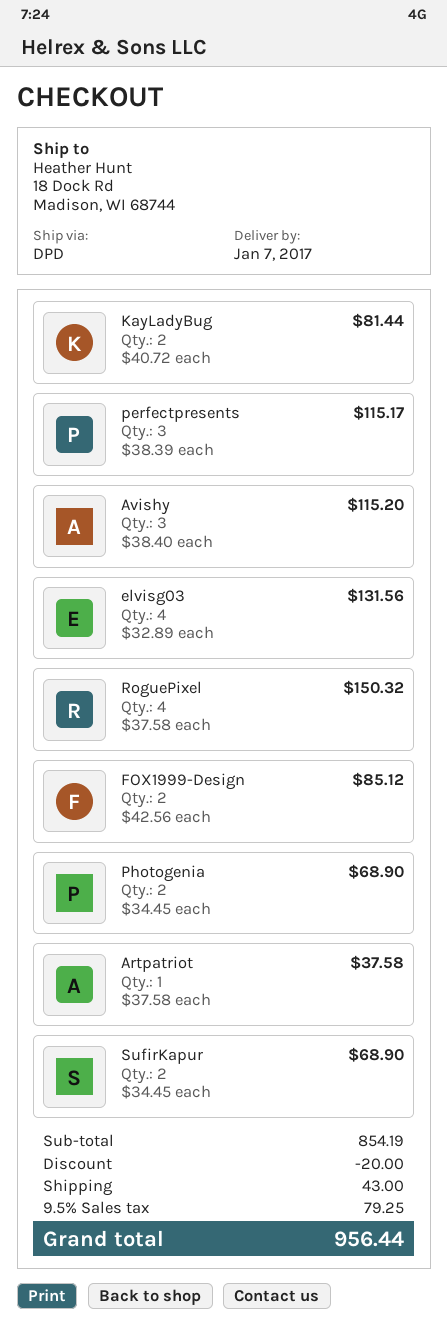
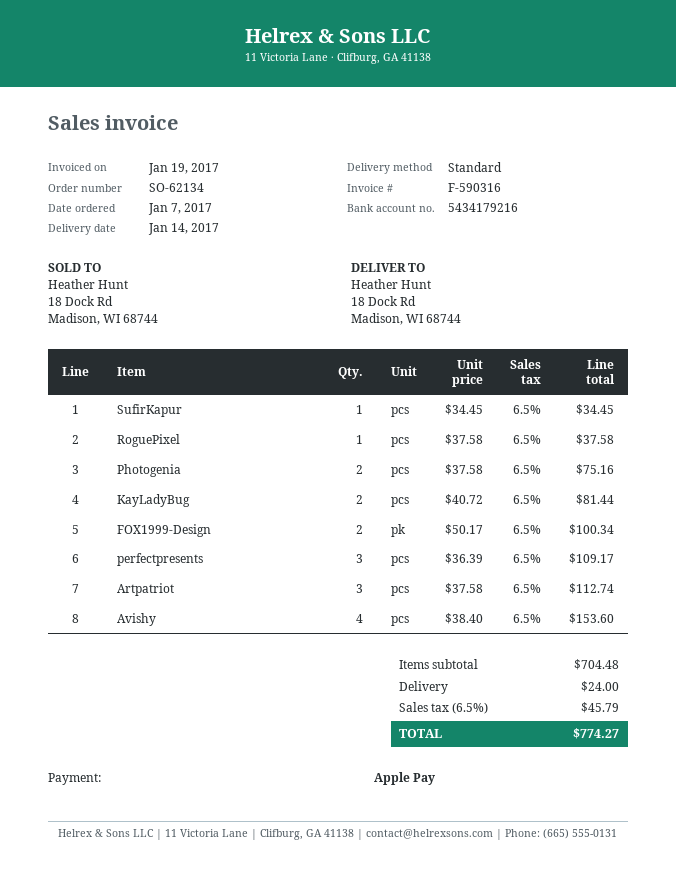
delivery date: 2017-01-07 -> 2017-01-14
shipping method: DPD -> standard
perfectpresents: 3 x 38.39 = 115.17 -> 3 x 36.39 = 109.17
Avishy: 3 x 38.40 = 115.20 -> 4 x 38.40 = 153.60
elvisg03: 4 x 32.89 = 131.56 -> none
RoguePixel: 4 x 37.58 = 150.32 -> 1 x 37.58 = 37.58
FOX1999-Design: 2 x 42.56 = 85.12 -> 2 x 50.17 = 100.34
Photogenia: 2 x 34.45 = 68.90 -> 2 x 37.58 = 75.16
Artpatriot: 1 x 37.58 = 37.58 -> 3 x 37.58 = 112.74
SufirKapur: 2 x 34.45 = 68.90 -> 1 x 34.45 = 34.45
subtotal: 854.19 -> 704.48
discount: 20.00 -> none
shipping: 43.00 -> 24.00
tax: 9.5% = 79.25 -> 6.5% = 45.79
total: 956.44 -> 774.27

